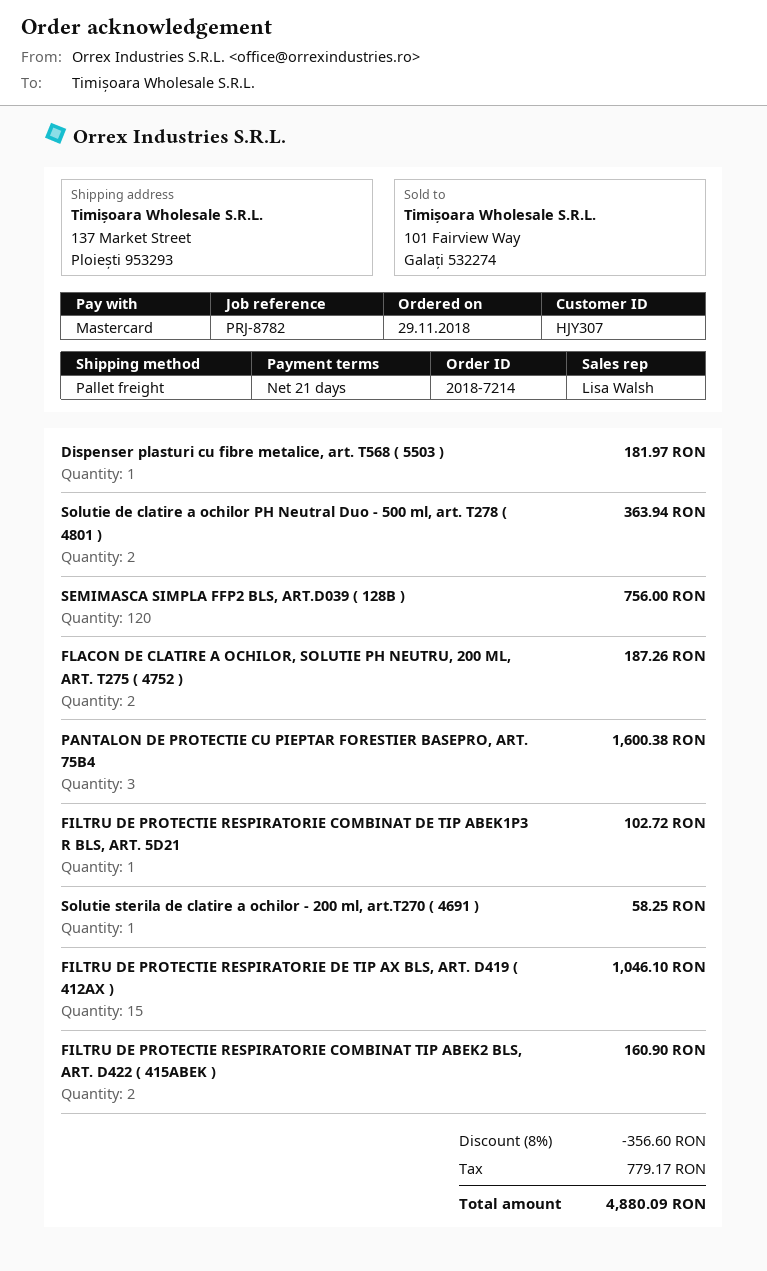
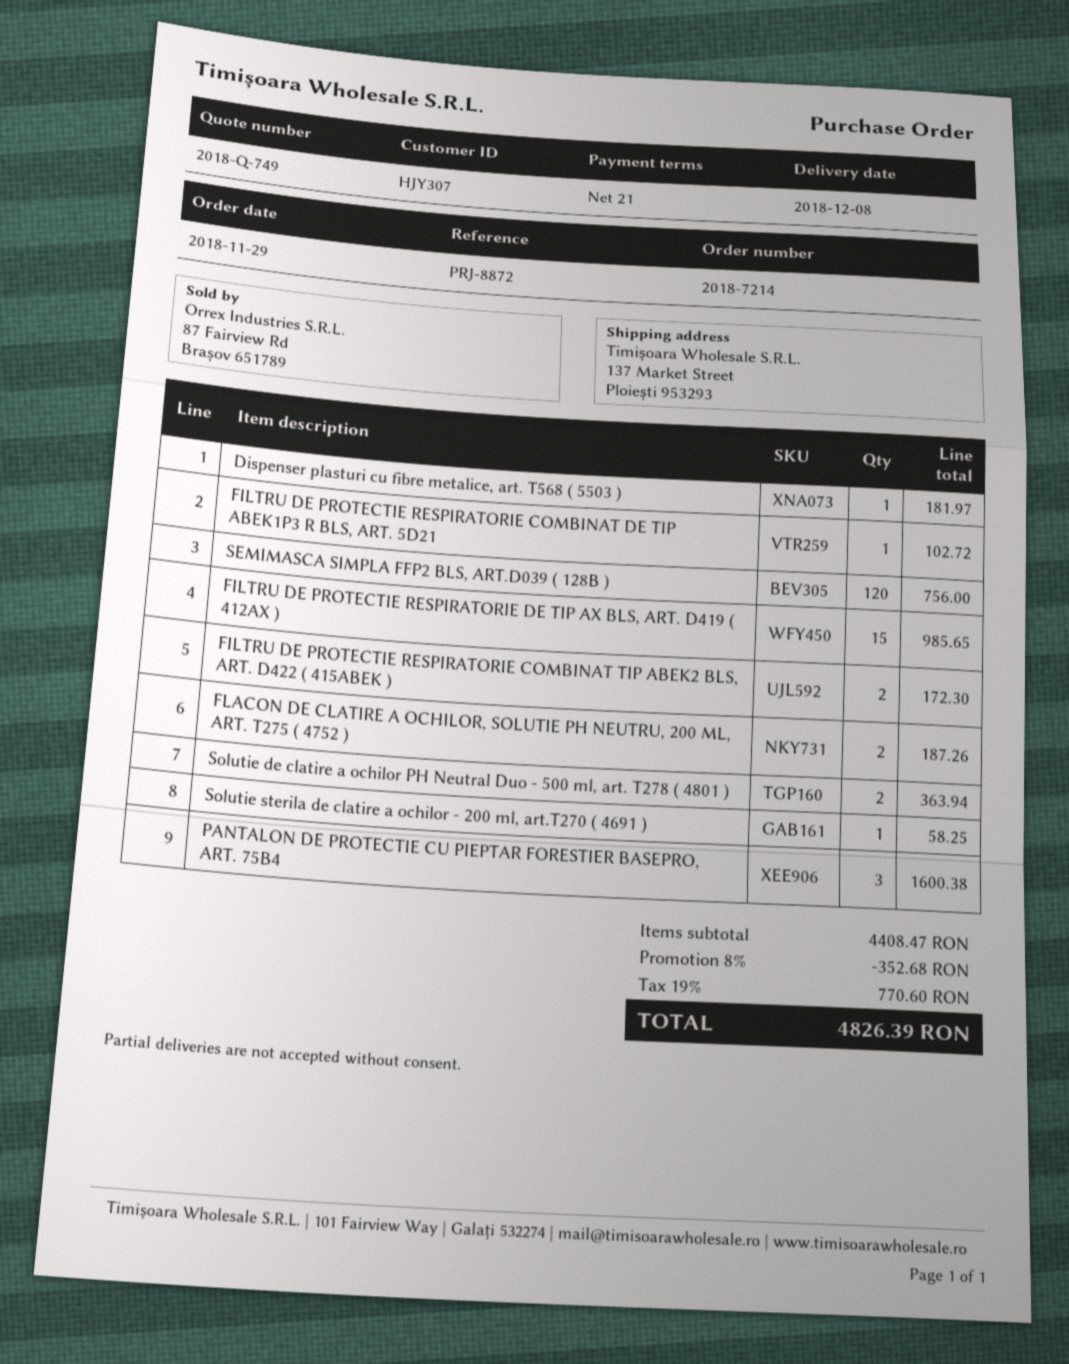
reference: PRJ-8782 -> PRJ-8872
FILTRU DE PROTECTIE RESPIRATORIE DE TIP AX BLS, ART. D419 ( 412AX ): 15 for 1046.10 -> 15 for 985.65
FILTRU DE PROTECTIE RESPIRATORIE COMBINAT TIP ABEK2 BLS, ART. D422 ( 415ABEK ): 2 for 160.90 -> 2 for 172.30
discount: 8% = 356.60 -> 8% = 352.68
tax: 779.17 -> 770.60
total: 4880.09 -> 4826.39

